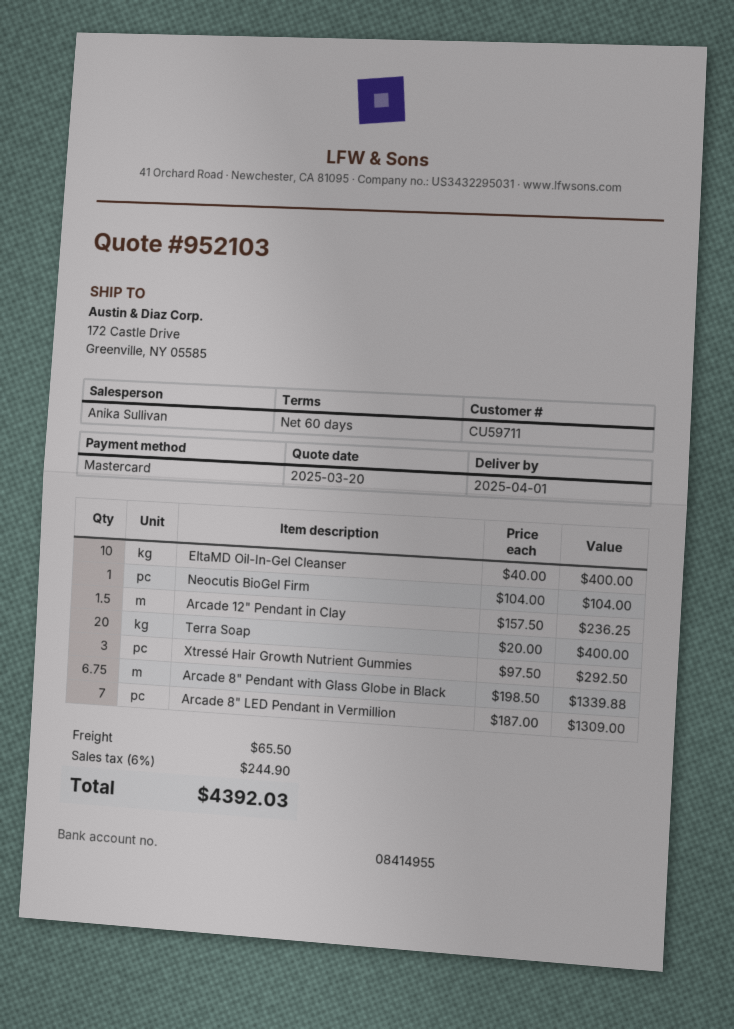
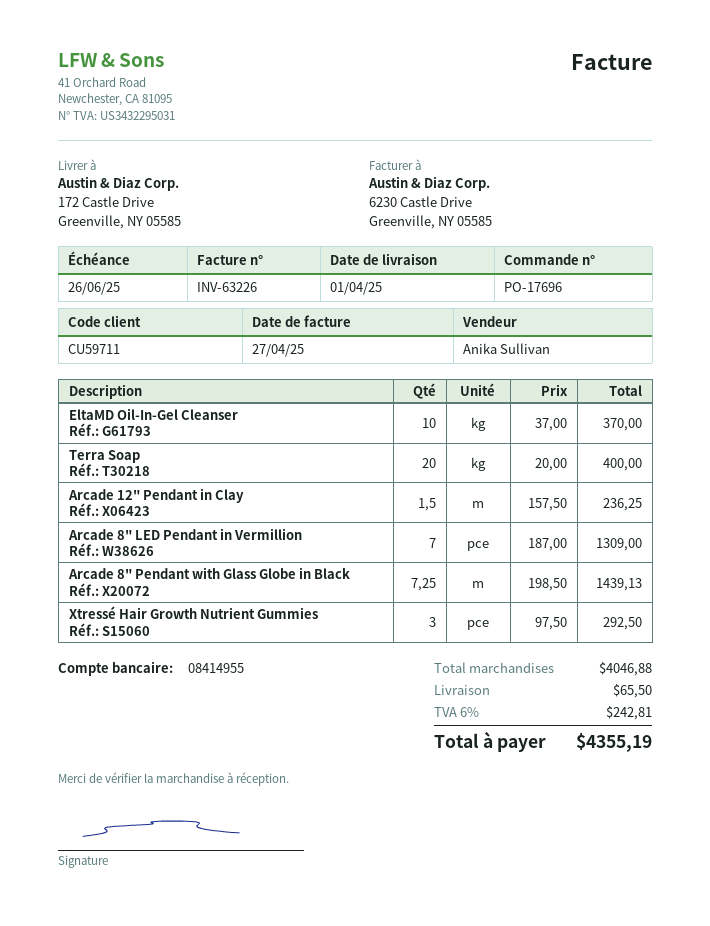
EltaMD Oil-In-Gel Cleanser: 10 x 40.00 = 400.00 -> 10 x 37.00 = 370.00
Neocutis BioGel Firm: 1 x 104.00 = 104.00 -> none
Arcade 8" Pendant with Glass Globe in Black: 6.75 x 198.50 = 1339.88 -> 7.25 x 198.50 = 1439.13
tax: 6% = 244.90 -> 6% = 242.81
total: 4392.03 -> 4355.19

